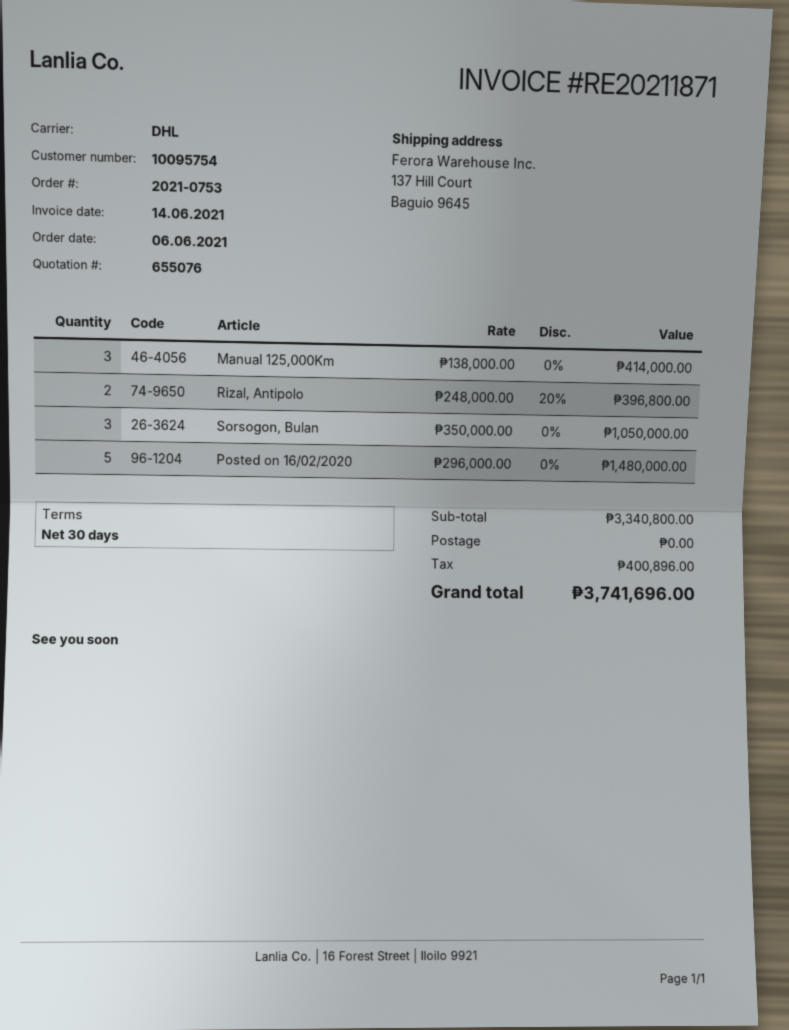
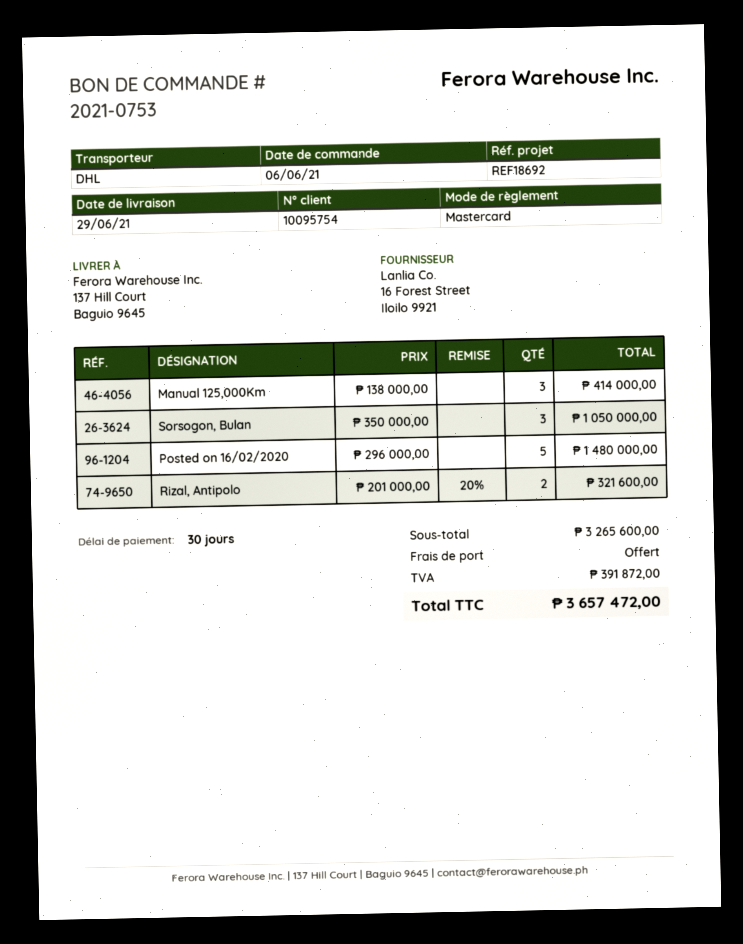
Rizal, Antipolo: 2 x 248000.00 - 20% = 396800.00 -> 2 x 201000.00 - 20% = 321600.00
subtotal: 3340800.00 -> 3265600.00
tax: 400896.00 -> 391872.00
total: 3741696.00 -> 3657472.00

